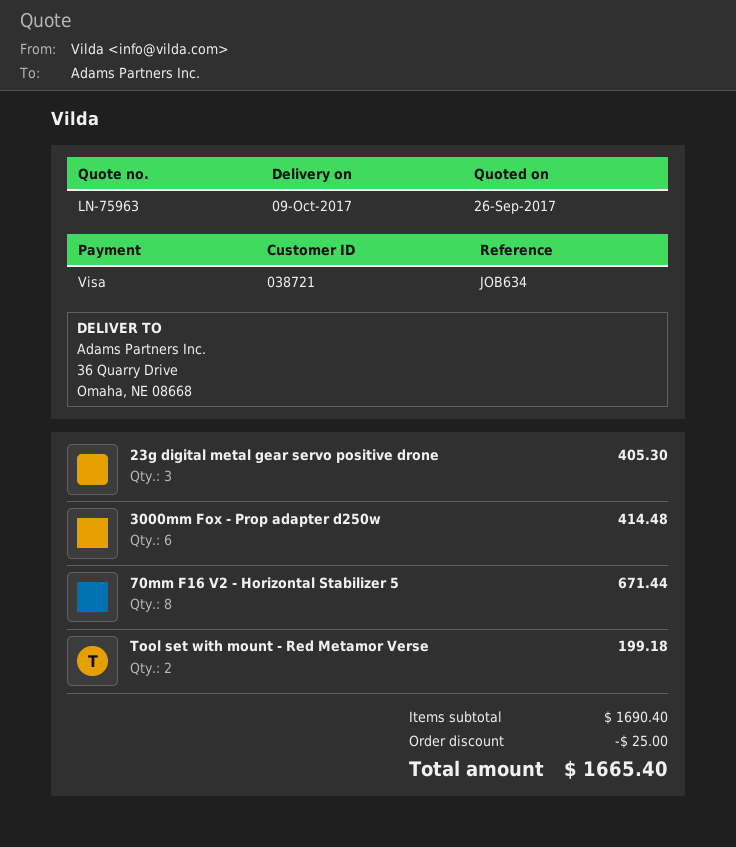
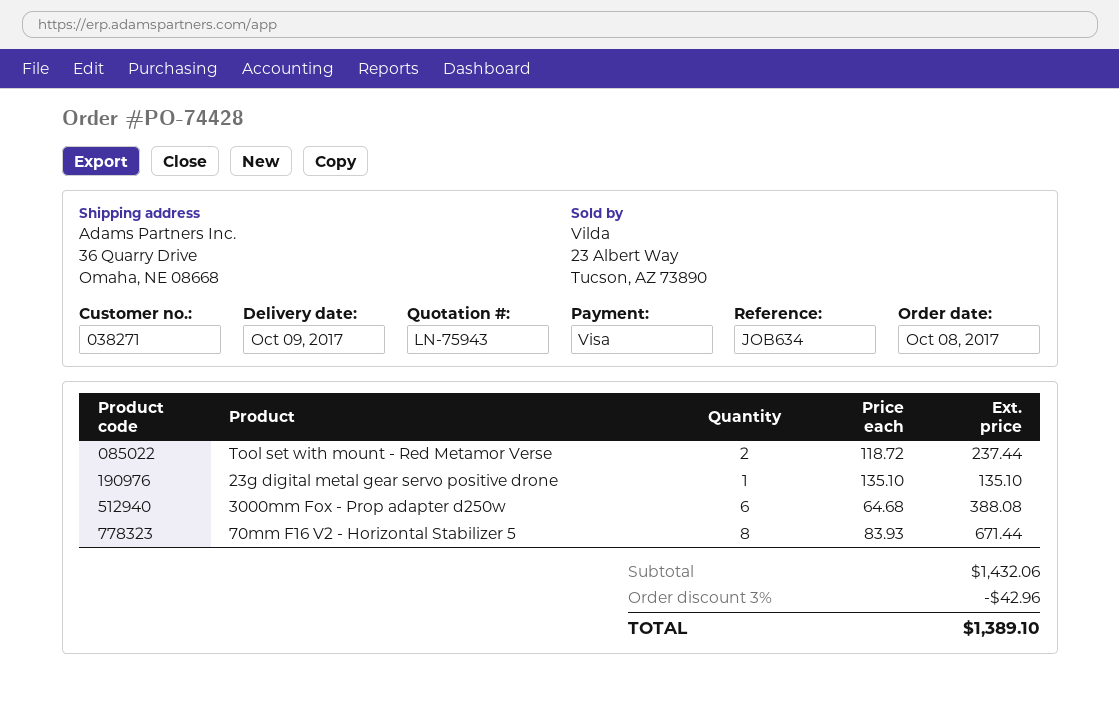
quote number: LN-75963 -> LN-75943
customer number: 038721 -> 038271
23g digital metal gear servo positive drone: 3 for 405.30 -> 1 for 135.10
3000mm Fox - Prop adapter d250w: 6 for 414.48 -> 6 for 388.08
Tool set with mount - Red Metamor Verse: 2 for 199.18 -> 2 for 237.44
subtotal: 1690.40 -> 1432.06
discount: 25.00 -> 42.96
total: 1665.40 -> 1389.10

